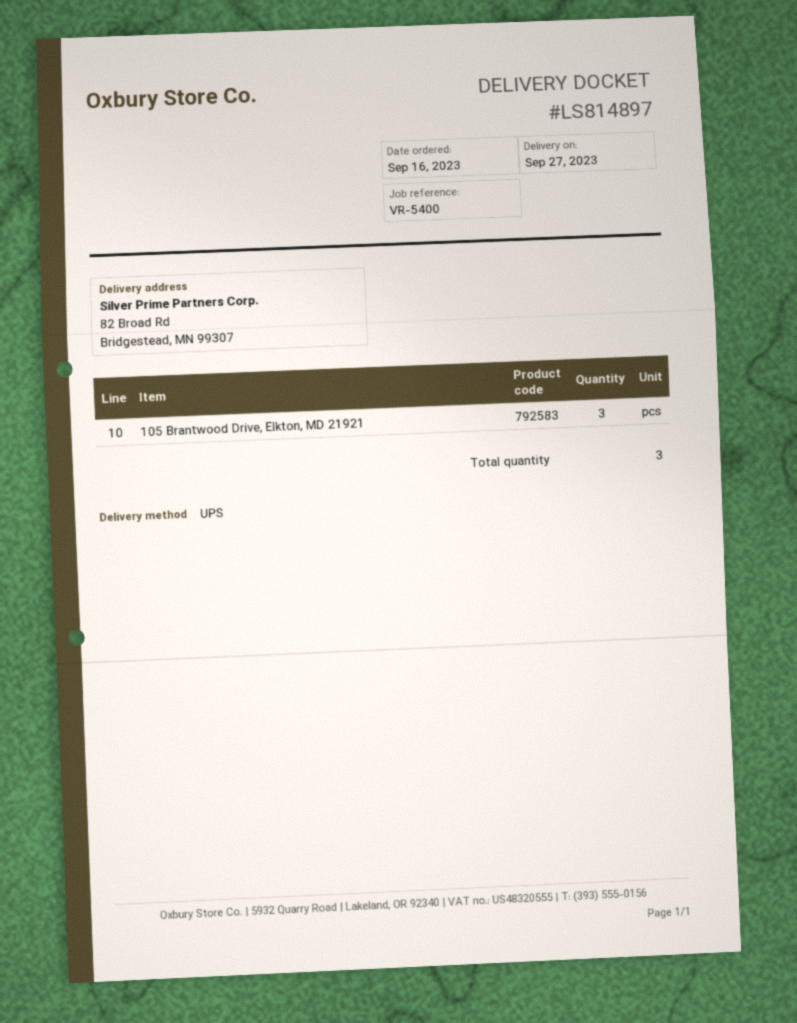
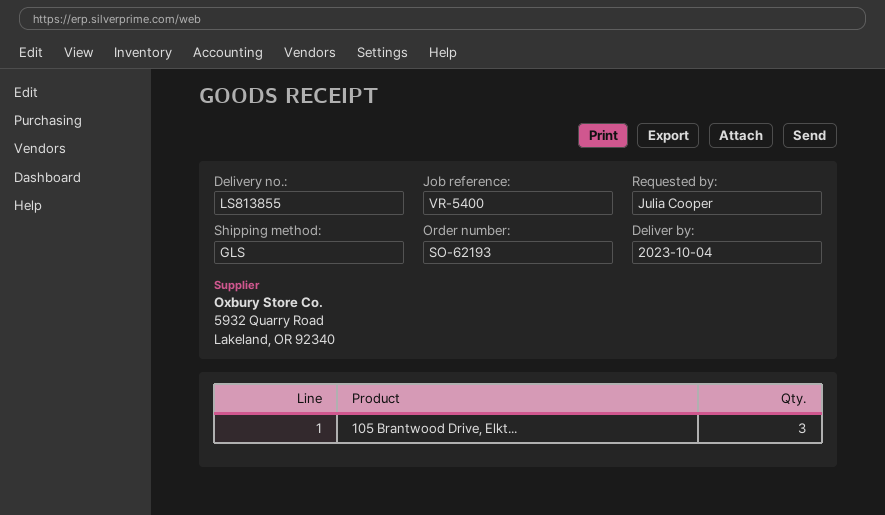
delivery note number: LS814897 -> LS813855
delivery date: 2023-09-27 -> 2023-10-04
shipping method: UPS -> GLS

